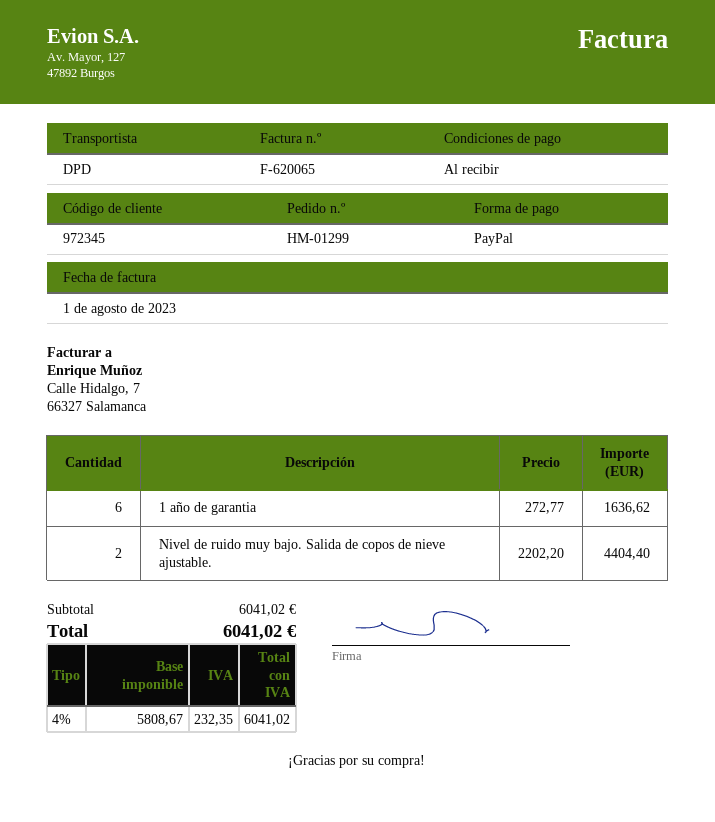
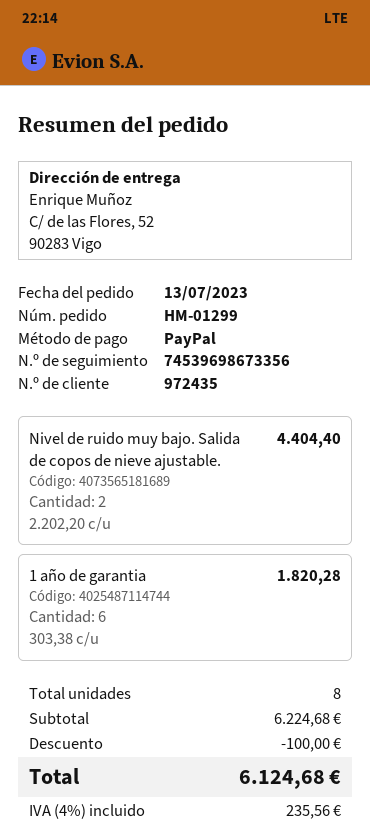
customer number: 972345 -> 972435
1 año de garantia: 6 x 272.77 = 1636.62 -> 6 x 303.38 = 1820.28
subtotal: 6041.02 -> 6224.68
discount: none -> 100.00
tax: 4% = 232.35 -> 4% = 235.56
total: 6041.02 -> 6124.68

